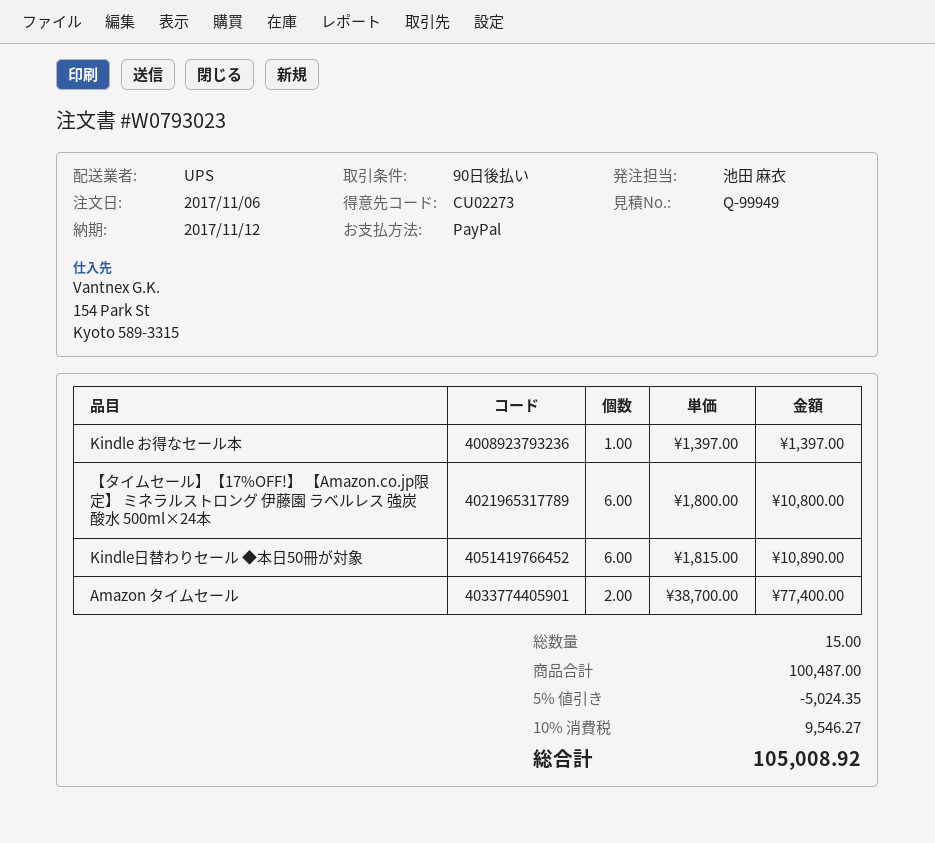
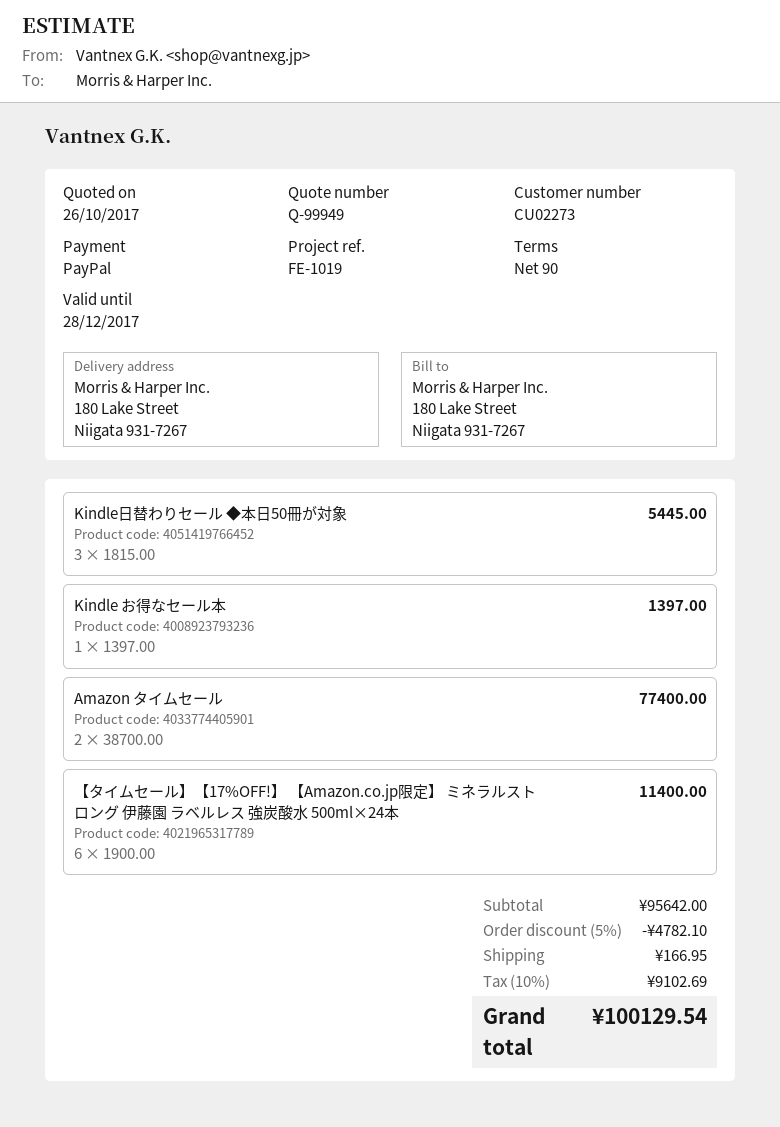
【タイムセール】【17%OFF!】 【Amazon.co.jp限定】 ミネラルストロング 伊藤園 ラベルレス 強炭酸水 500ml×24本: 6 x 1800.00 = 10800.00 -> 6 x 1900.00 = 11400.00
Kindle日替わりセール ◆本日50冊が対象: 6 x 1815.00 = 10890.00 -> 3 x 1815.00 = 5445.00
subtotal: 100487.00 -> 95642.00
discount: 5% = 5024.35 -> 5% = 4782.10
shipping: none -> 166.95
tax: 10% = 9546.27 -> 10% = 9102.69
total: 105008.92 -> 100129.54

